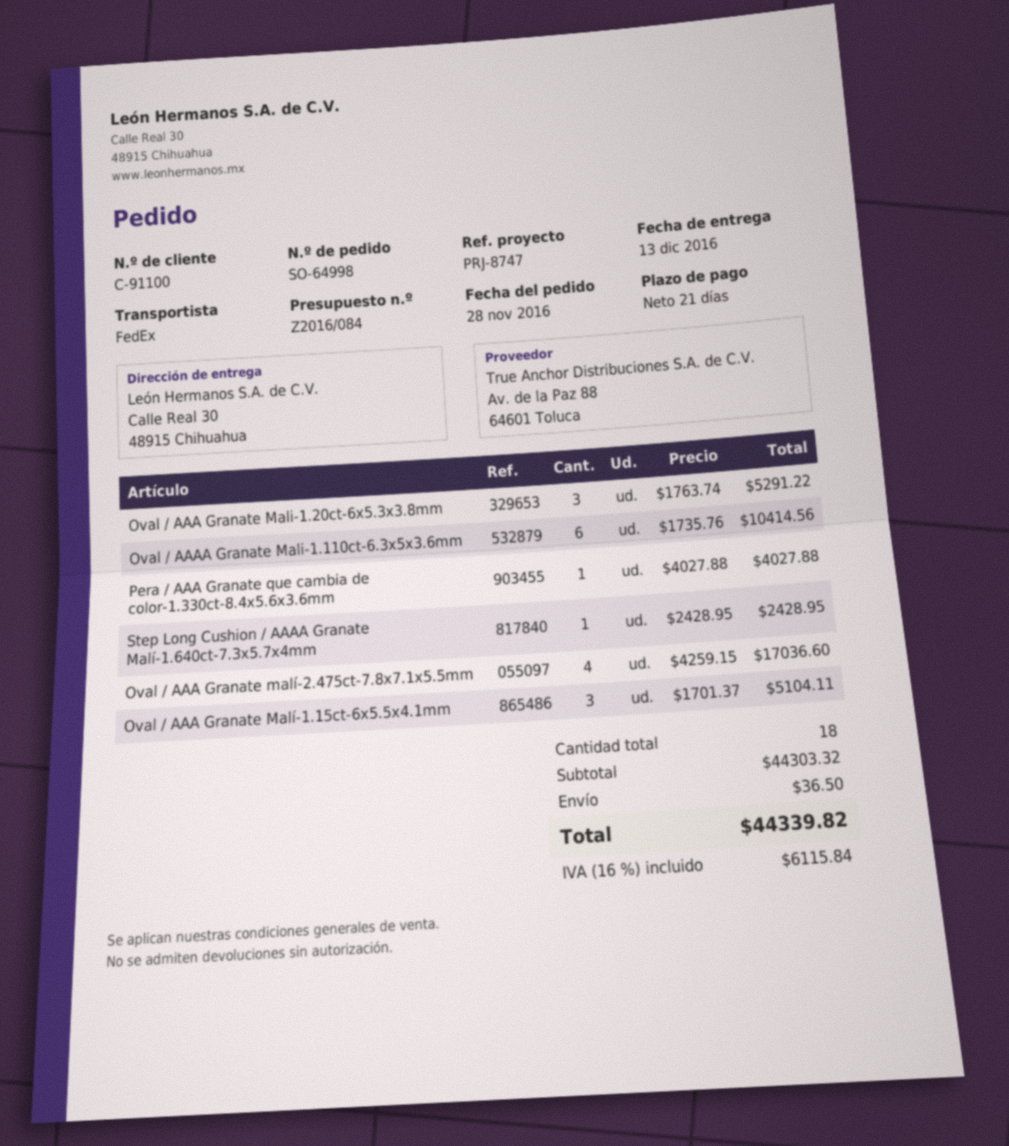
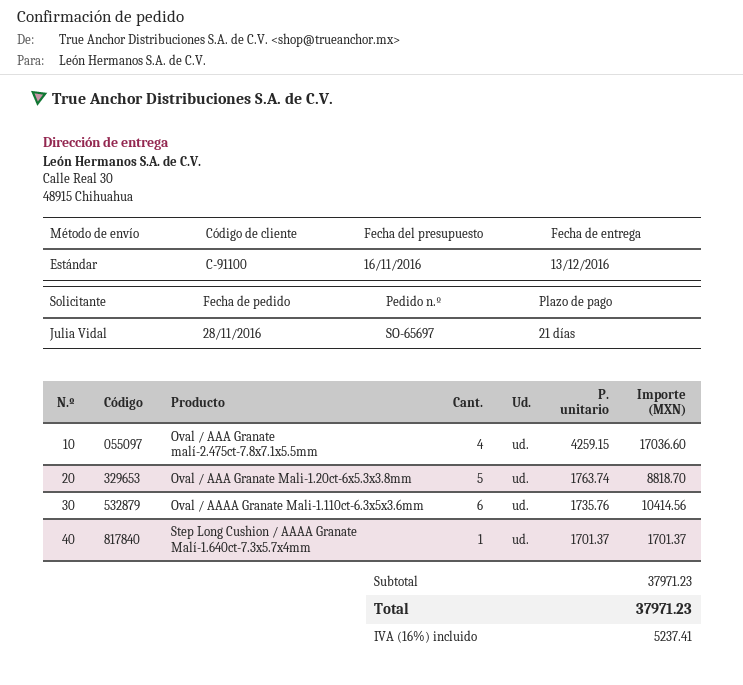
order number: SO-64998 -> SO-65697
shipping method: FedEx -> standard
Oval / AAA Granate Mali-1.20ct-6x5.3x3.8mm: 3 x 1763.74 = 5291.22 -> 5 x 1763.74 = 8818.70
Pera / AAA Granate que cambia de color-1.330ct-8.4x5.6x3.6mm: 1 x 4027.88 = 4027.88 -> none
Step Long Cushion / AAAA Granate Malí-1.640ct-7.3x5.7x4mm: 1 x 2428.95 = 2428.95 -> 1 x 1701.37 = 1701.37
Oval / AAA Granate Malí-1.15ct-6x5.5x4.1mm: 3 x 1701.37 = 5104.11 -> none
subtotal: 44303.32 -> 37971.23
shipping: 36.50 -> none
tax: 16% = 6115.84 -> 16% = 5237.41
total: 44339.82 -> 37971.23

